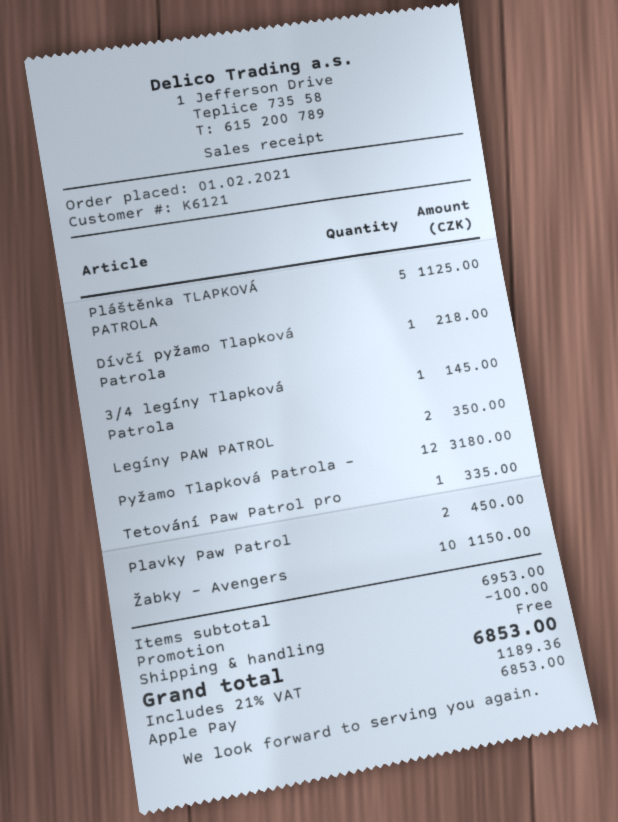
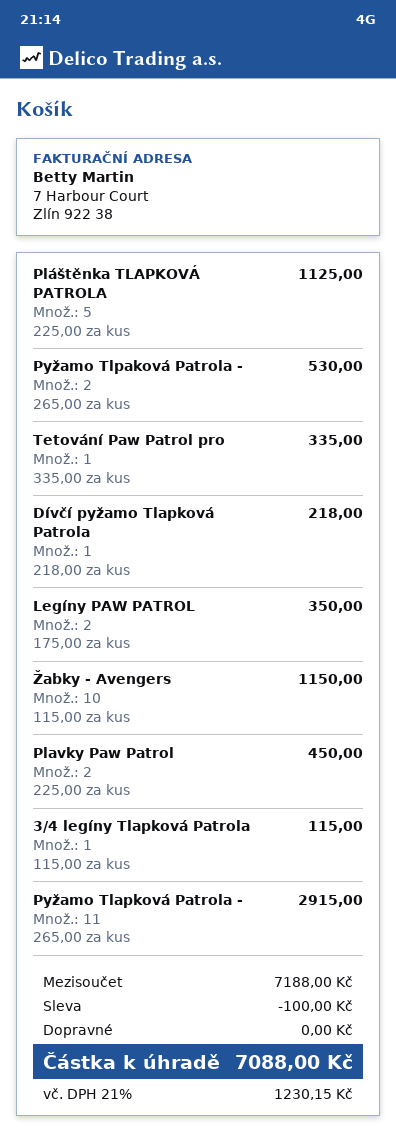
3/4 legíny Tlapková Patrola: 1 for 145.00 -> 1 for 115.00
Pyžamo Tlapková Patrola -: 12 for 3180.00 -> 11 for 2915.00
Pyžamo Tlpaková Patrola -: none -> 2 for 530.00
subtotal: 6953.00 -> 7188.00
tax: 21% = 1189.36 -> 21% = 1230.15
total: 6853.00 -> 7088.00

